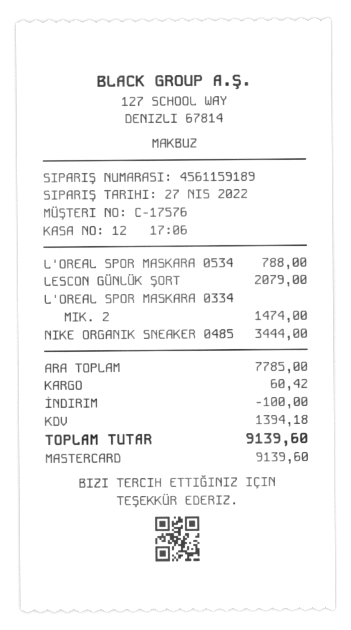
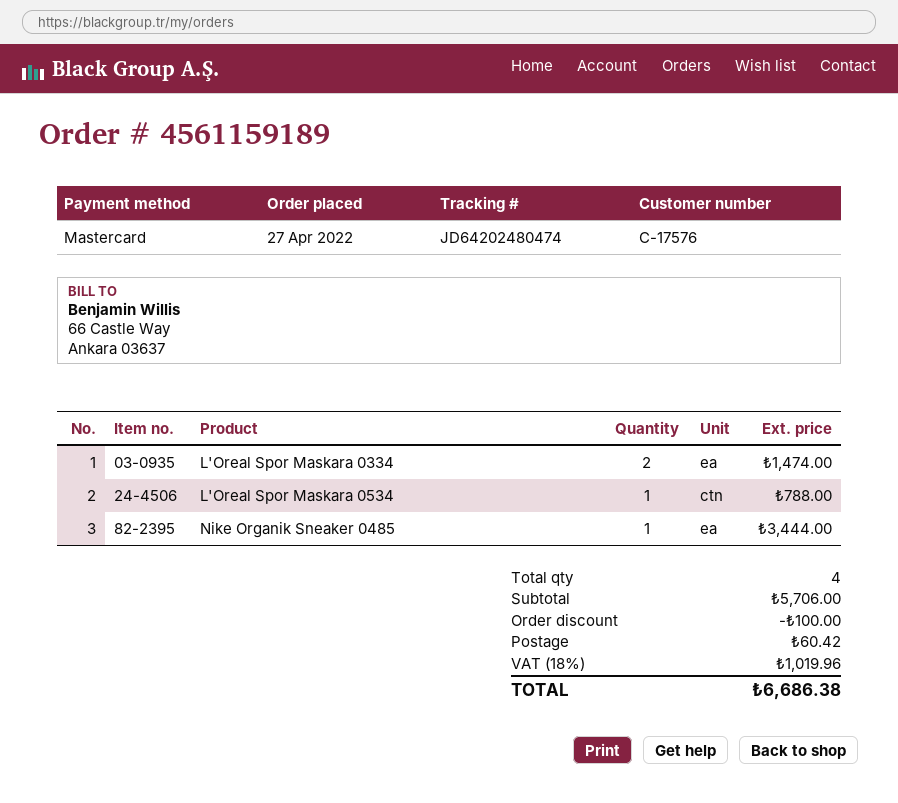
LESCON GÜNLÜK ŞORT: 1 for 2079.00 -> none
subtotal: 7785.00 -> 5706.00
tax: 1394.18 -> 1019.96
total: 9139.60 -> 6686.38

